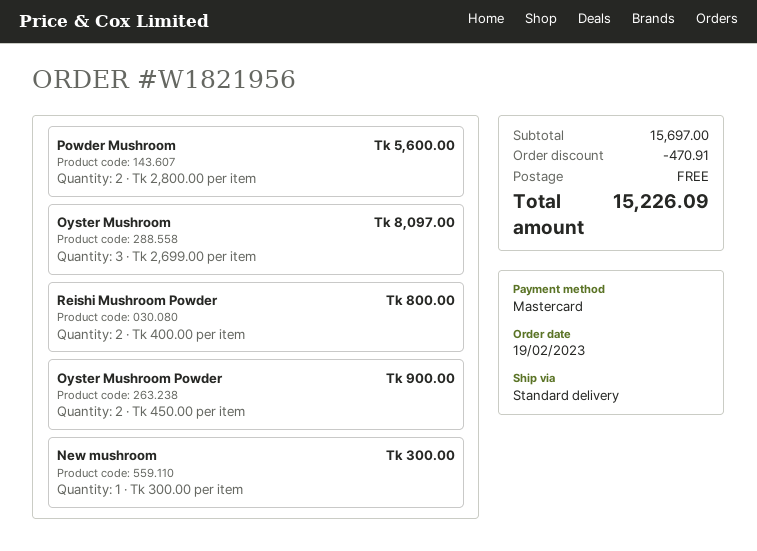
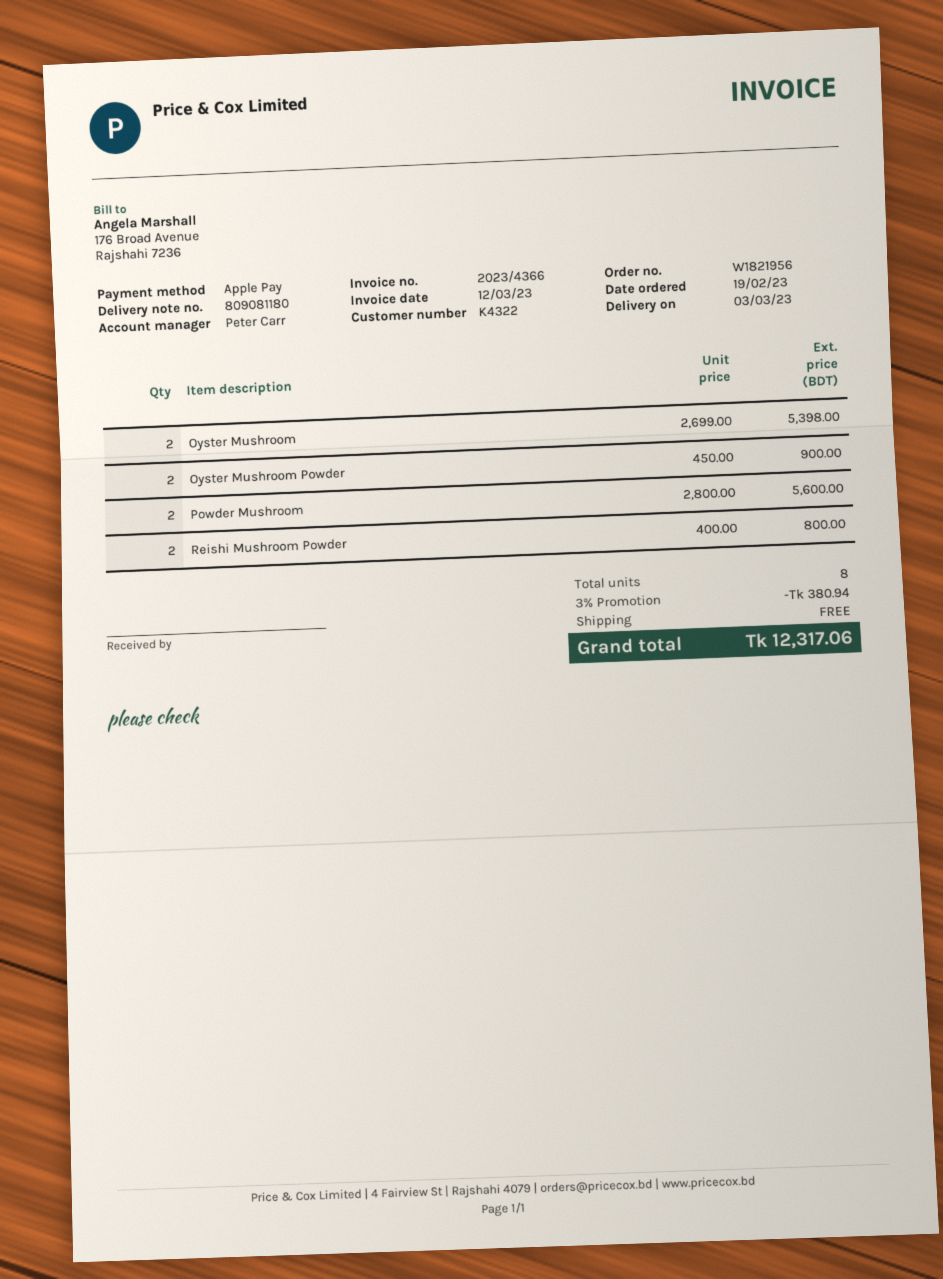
payment method: Mastercard -> Apple Pay
Oyster Mushroom: 3 x 2699.00 = 8097.00 -> 2 x 2699.00 = 5398.00
New mushroom: 1 x 300.00 = 300.00 -> none
discount: 470.91 -> 380.94
total: 15226.09 -> 12317.06

